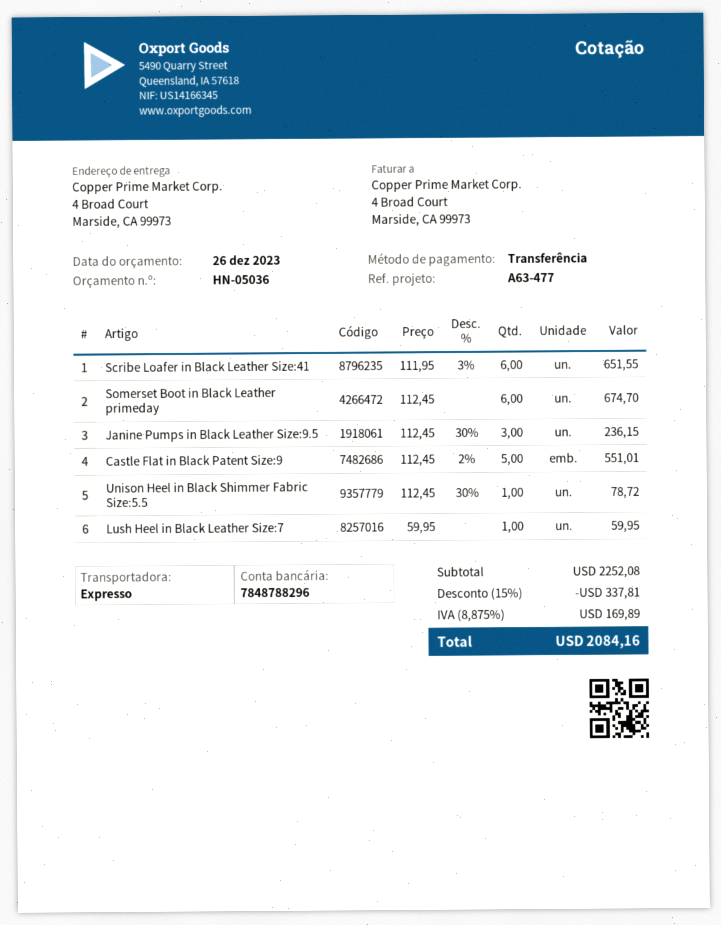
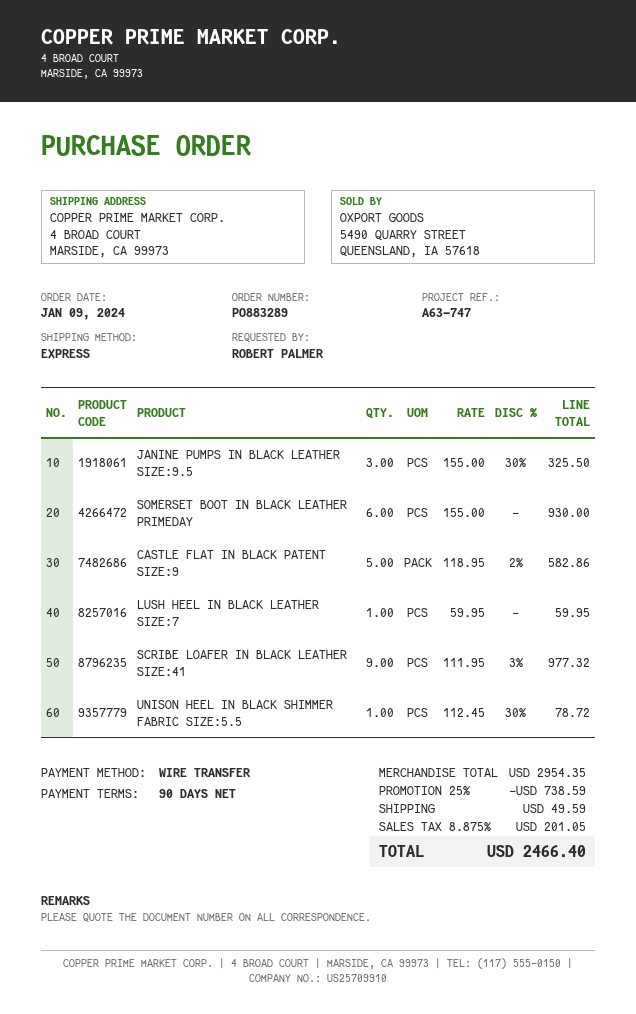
reference: A63-477 -> A63-747
Scribe Loafer in Black Leather Size:41: 6 x 111.95 - 3% = 651.55 -> 9 x 111.95 - 3% = 977.32
Somerset Boot in Black Leather primeday: 6 x 112.45 = 674.70 -> 6 x 155.00 = 930.00
Janine Pumps in Black Leather Size:9.5: 3 x 112.45 - 30% = 236.15 -> 3 x 155.00 - 30% = 325.50
Castle Flat in Black Patent Size:9: 5 x 112.45 - 2% = 551.01 -> 5 x 118.95 - 2% = 582.86
subtotal: 2252.08 -> 2954.35
discount: 15% = 337.81 -> 25% = 738.59
shipping: none -> 49.59
tax: 8.875% = 169.89 -> 8.875% = 201.05
total: 2084.16 -> 2466.40

